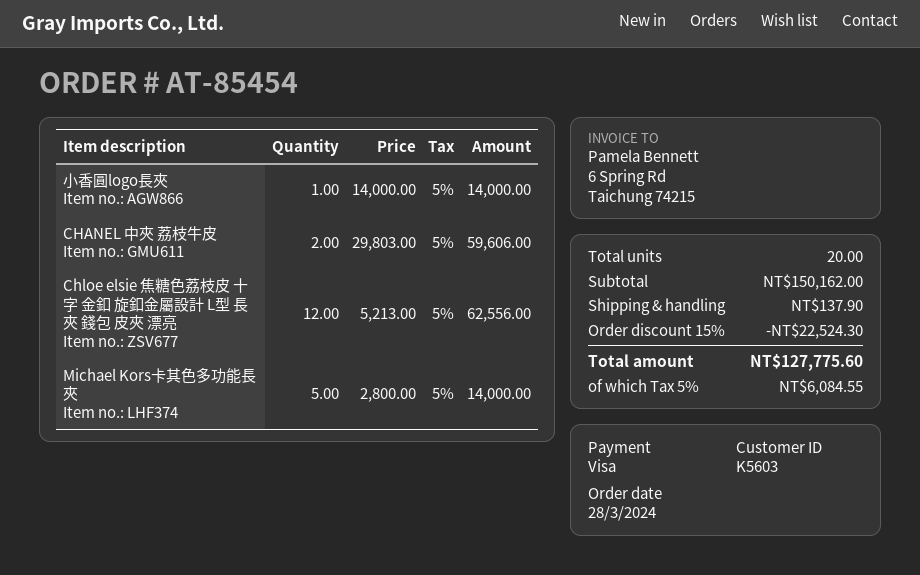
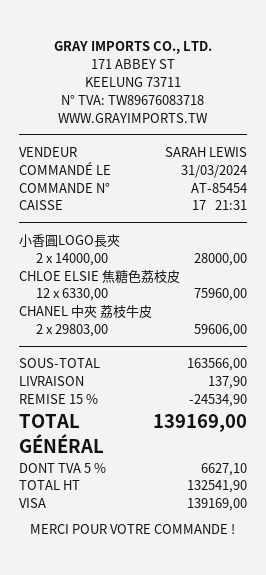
order date: 2024-03-28 -> 2024-03-31
小香圓logo長夾: 1 x 14000.00 = 14000.00 -> 2 x 14000.00 = 28000.00
Chloe elsie 焦糖色荔枝皮 十字 金釦 旋釦金屬設計 L型 長夾 錢包 皮夾 漂亮: 12 x 5213.00 = 62556.00 -> 12 x 6330.00 = 75960.00
Michael Kors卡其色多功能長夾: 5 x 2800.00 = 14000.00 -> none
subtotal: 150162.00 -> 163566.00
discount: 15% = 22524.30 -> 15% = 24534.90
tax: 5% = 6084.55 -> 5% = 6627.10
total: 127775.60 -> 139169.00

